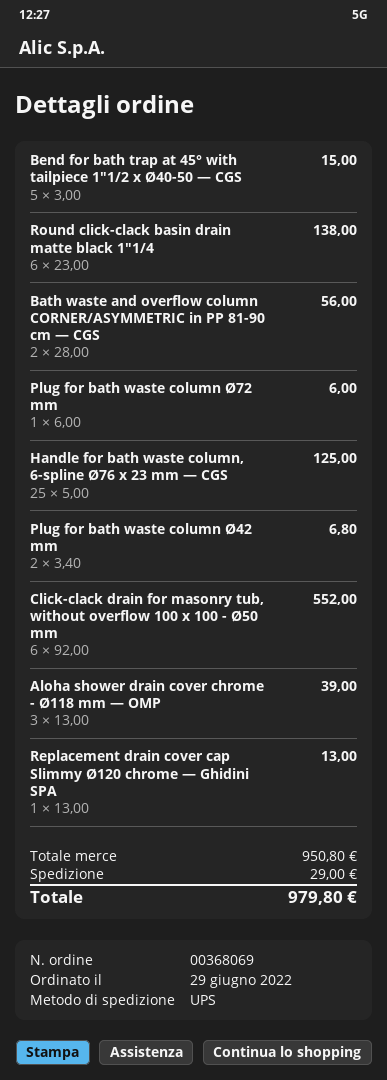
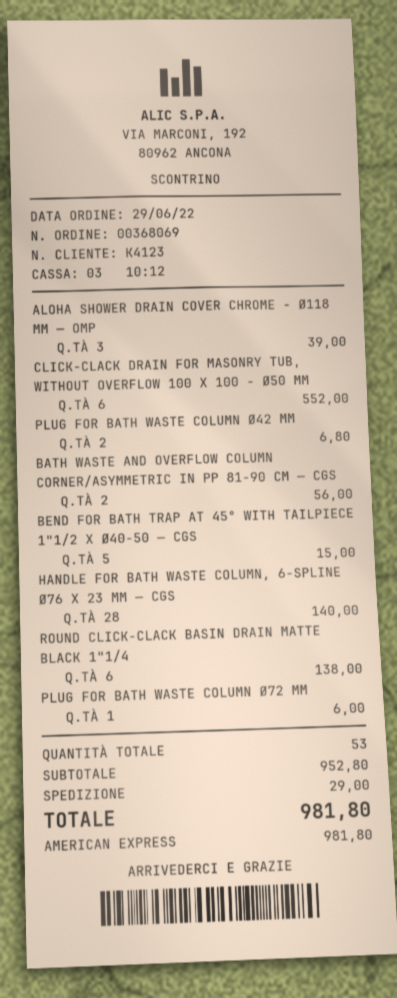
Handle for bath waste column, 6-spline Ø76 x 23 mm — CGS: 25 for 125.00 -> 28 for 140.00
Replacement drain cover cap Slimmy Ø120 chrome — Ghidini SPA: 1 for 13.00 -> none
subtotal: 950.80 -> 952.80
total: 979.80 -> 981.80

